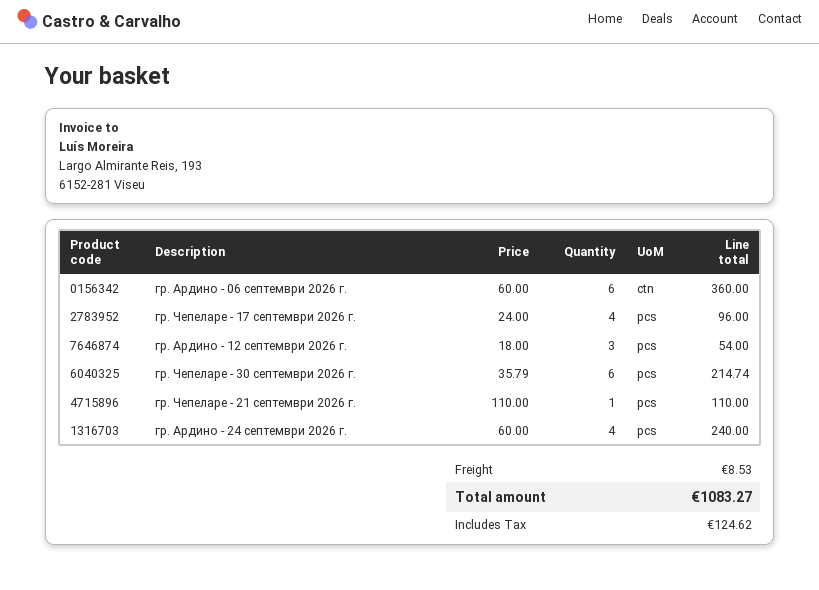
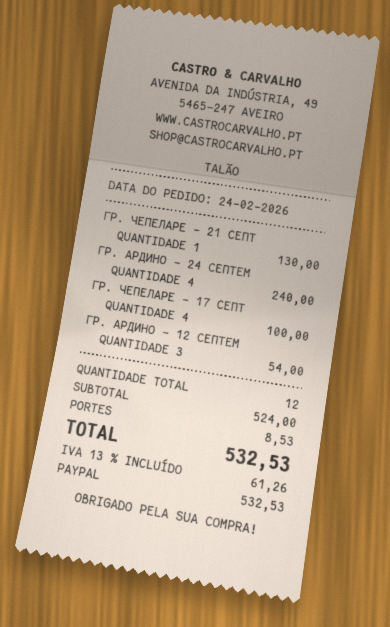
гр. Ардино - 06 септември 2026 г.: 6 for 360.00 -> none
гр. Чепеларе - 17 септември 2026 г.: 4 for 96.00 -> 4 for 100.00
гр. Чепеларе - 30 септември 2026 г.: 6 for 214.74 -> none
гр. Чепеларе - 21 септември 2026 г.: 1 for 110.00 -> 1 for 130.00
tax: 124.62 -> 61.26
total: 1083.27 -> 532.53

